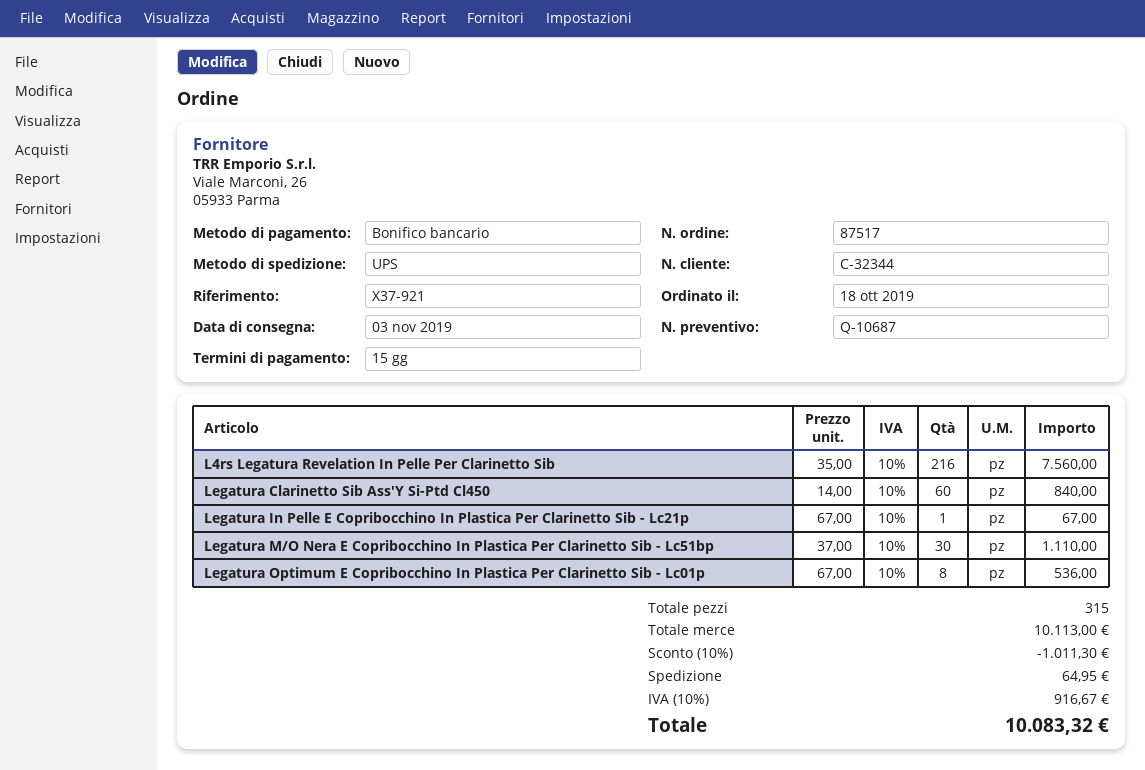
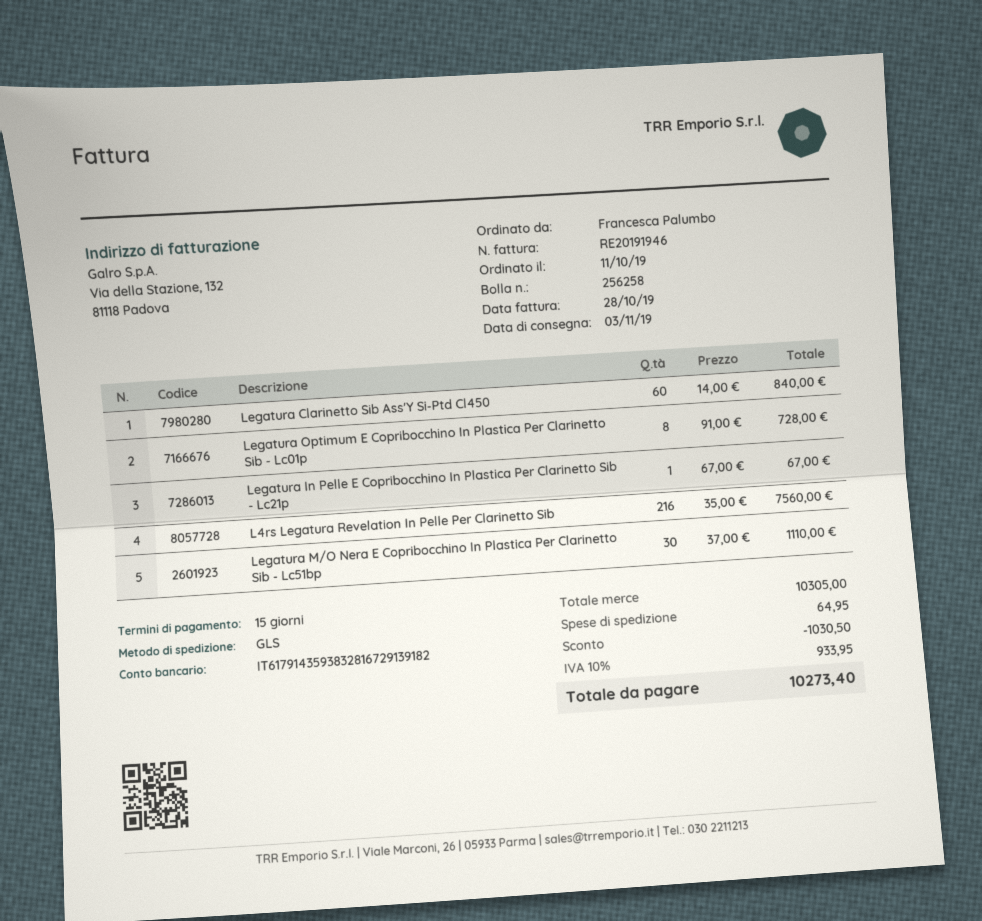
order date: 2019-10-18 -> 2019-10-11
shipping method: UPS -> GLS
Legatura Optimum E Copribocchino In Plastica Per Clarinetto Sib - Lc01p: 8 x 67.00 = 536.00 -> 8 x 91.00 = 728.00
subtotal: 10113.00 -> 10305.00
discount: 1011.30 -> 1030.50
tax: 10% = 916.67 -> 10% = 933.95
total: 10083.32 -> 10273.40

